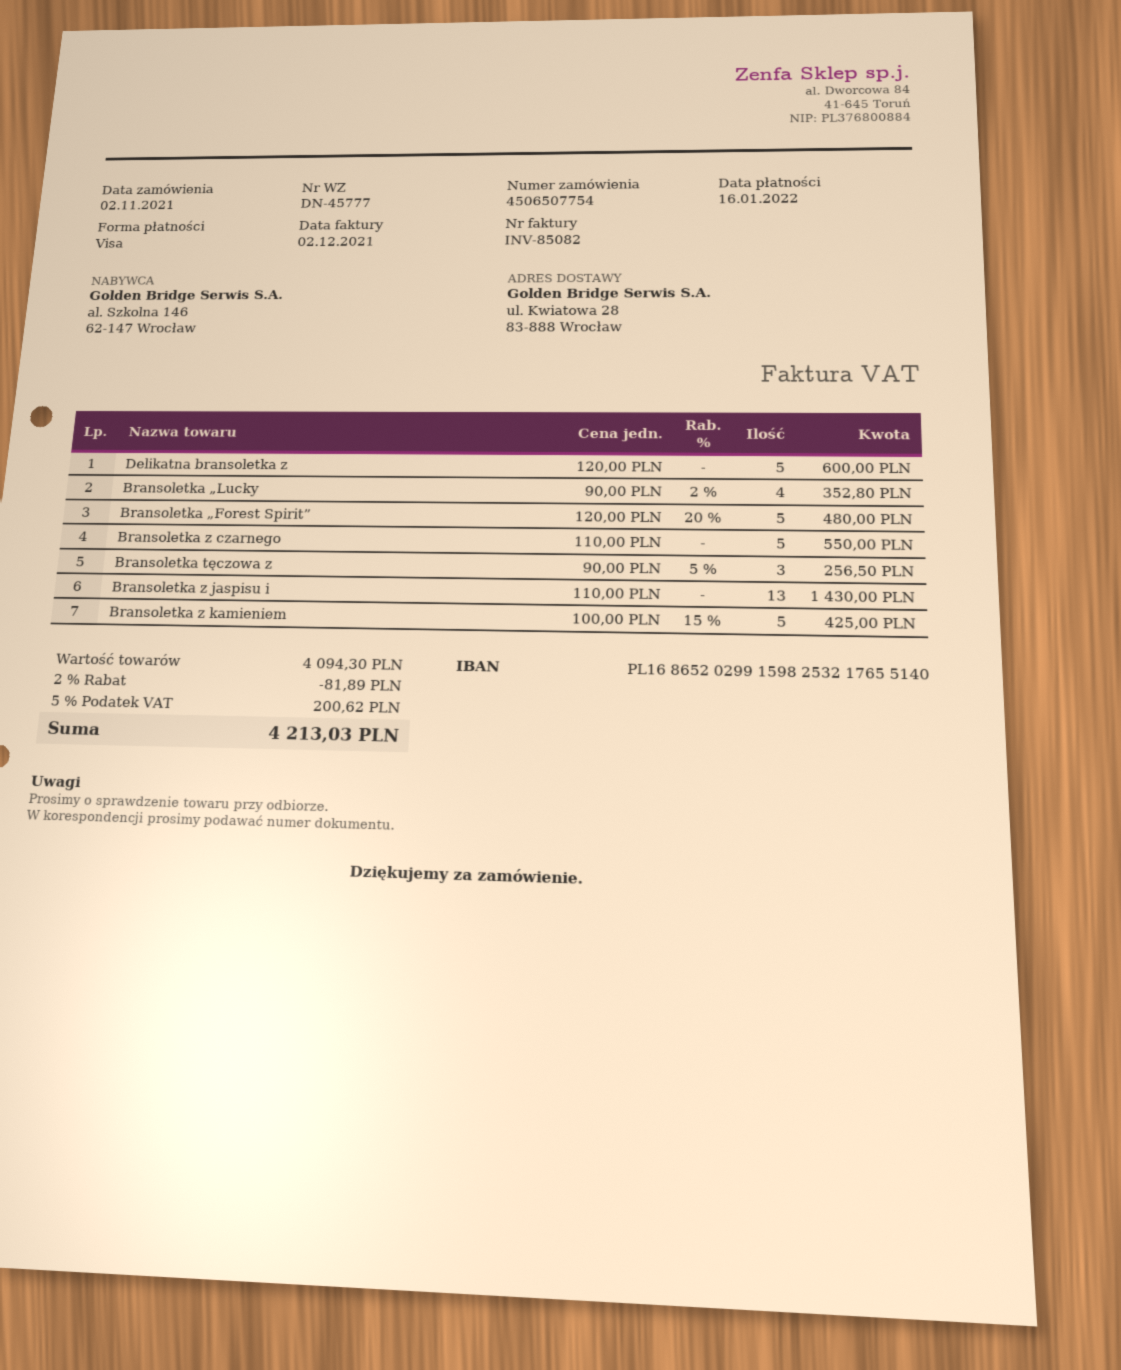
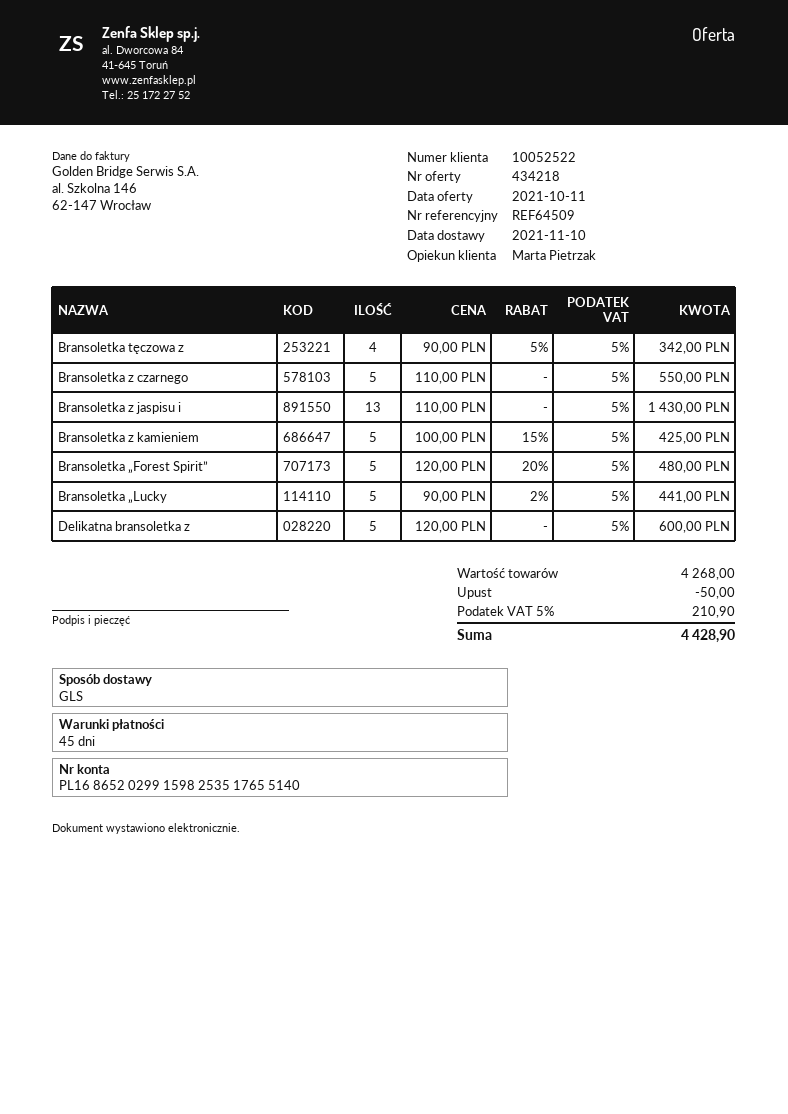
bank account: PL16865202991598253217655140 -> PL16865202991598253517655140
Bransoletka „Lucky: 4 x 90.00 - 2% = 352.80 -> 5 x 90.00 - 2% = 441.00
Bransoletka tęczowa z: 3 x 90.00 - 5% = 256.50 -> 4 x 90.00 - 5% = 342.00
subtotal: 4094.30 -> 4268.00
discount: 81.89 -> 50.00
tax: 5% = 200.62 -> 5% = 210.90
total: 4213.03 -> 4428.90

